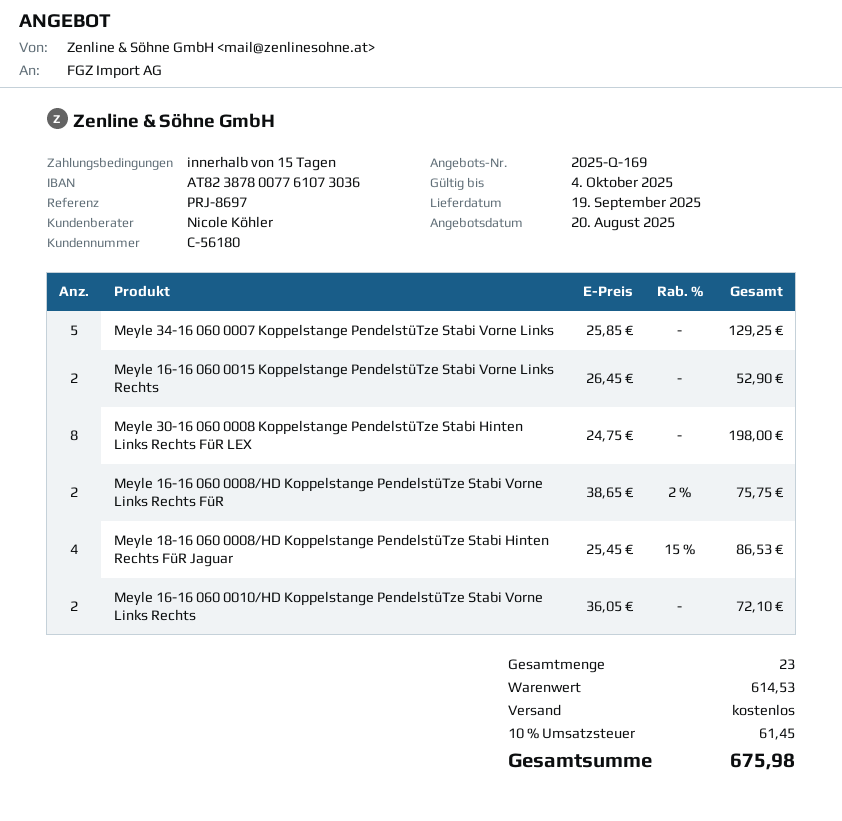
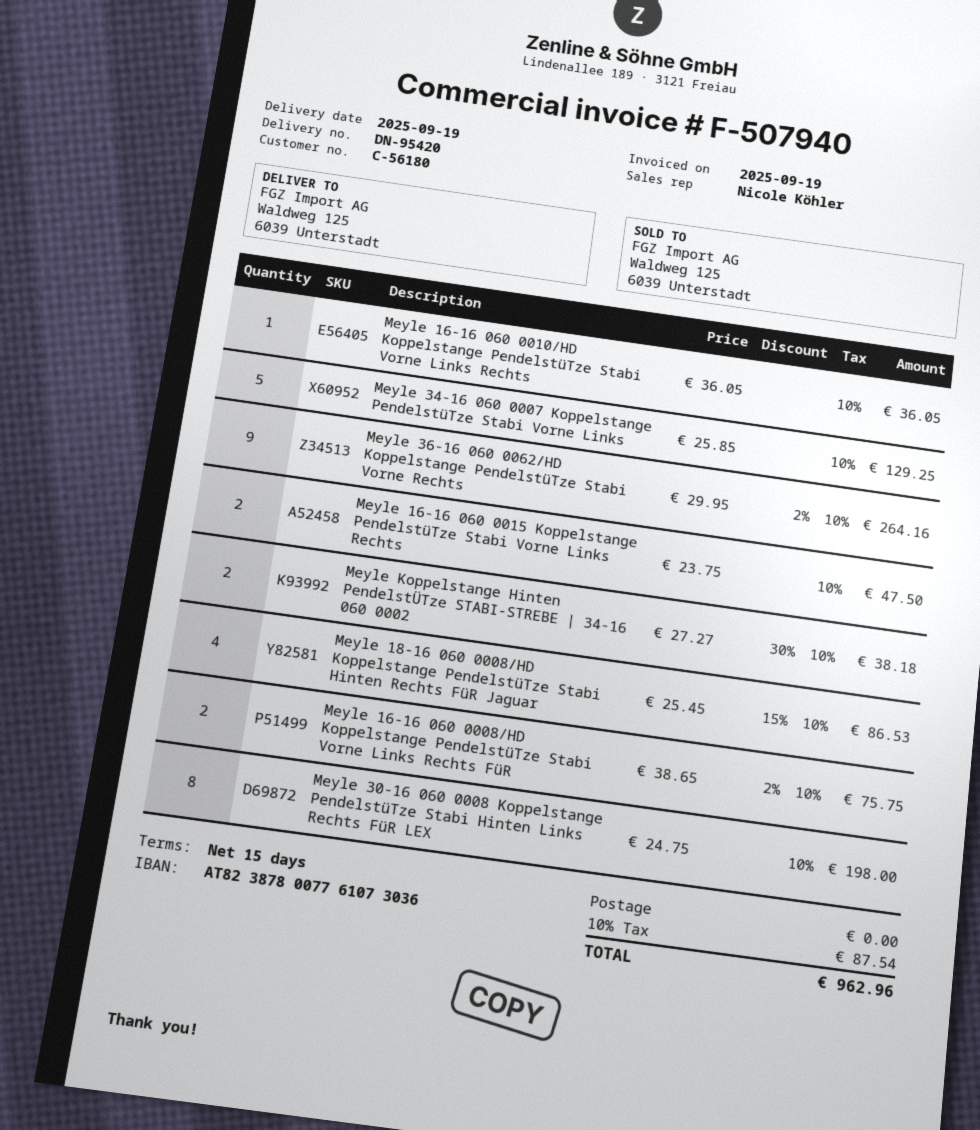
Meyle 16-16 060 0015 Koppelstange PendelstüTze Stabi Vorne Links Rechts: 2 x 26.45 = 52.90 -> 2 x 23.75 = 47.50
Meyle 16-16 060 0010/HD Koppelstange PendelstüTze Stabi Vorne Links Rechts: 2 x 36.05 = 72.10 -> 1 x 36.05 = 36.05
Meyle 36-16 060 0062/HD Koppelstange PendelstüTze Stabi Vorne Rechts: none -> 9 x 29.95 - 2% = 264.16
Meyle Koppelstange Hinten PendelstÜTze STABI-STREBE | 34-16 060 0002: none -> 2 x 27.27 - 30% = 38.18
tax: 10% = 61.45 -> 10% = 87.54
total: 675.98 -> 962.96

